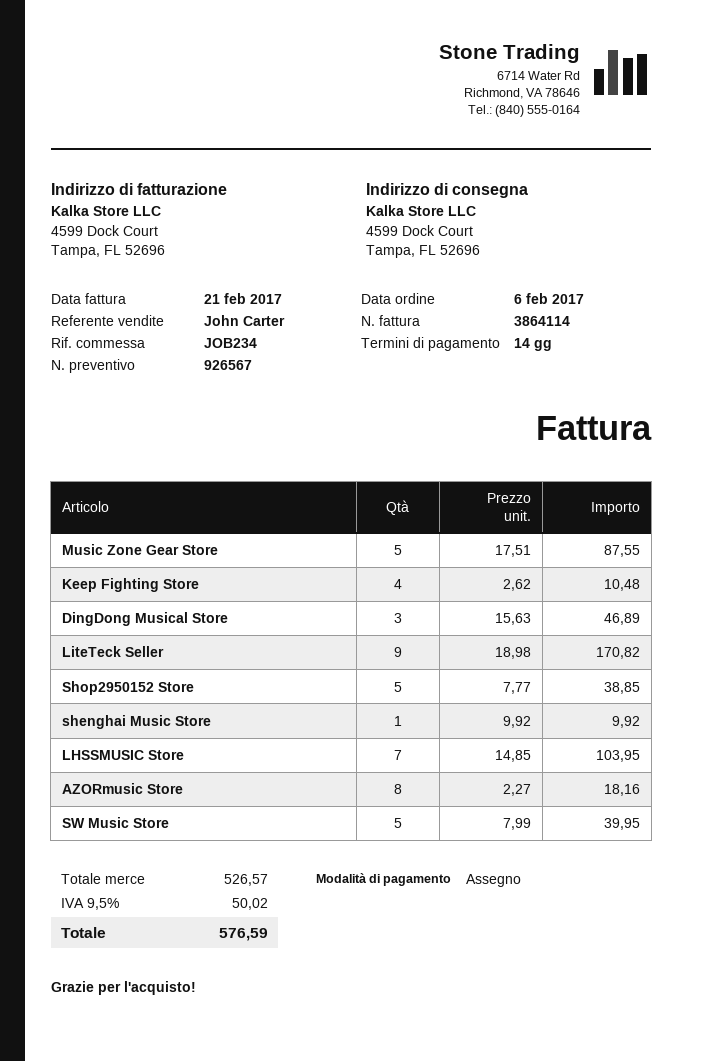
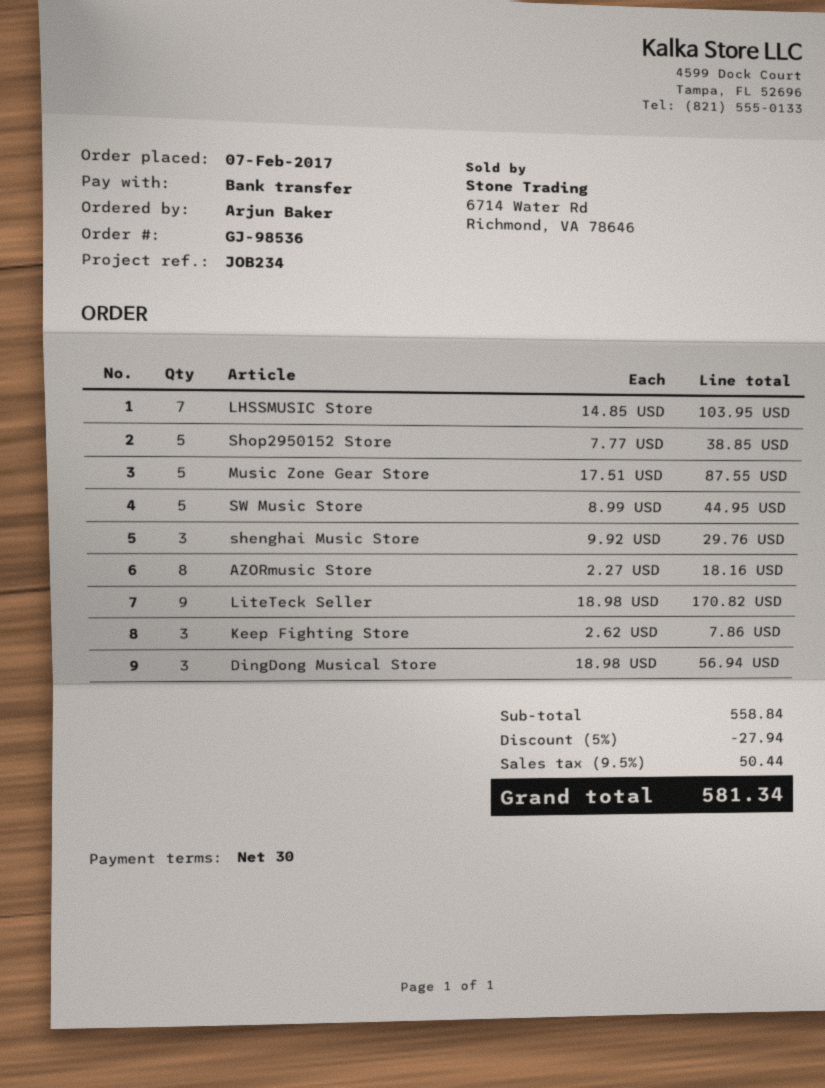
order date: 2017-02-06 -> 2017-02-07
payment terms: 14 days -> 30 days
payment method: cheque -> bank transfer
Keep Fighting Store: 4 x 2.62 = 10.48 -> 3 x 2.62 = 7.86
DingDong Musical Store: 3 x 15.63 = 46.89 -> 3 x 18.98 = 56.94
shenghai Music Store: 1 x 9.92 = 9.92 -> 3 x 9.92 = 29.76
SW Music Store: 5 x 7.99 = 39.95 -> 5 x 8.99 = 44.95
subtotal: 526.57 -> 558.84
discount: none -> 5% = 27.94
tax: 9.5% = 50.02 -> 9.5% = 50.44
total: 576.59 -> 581.34

